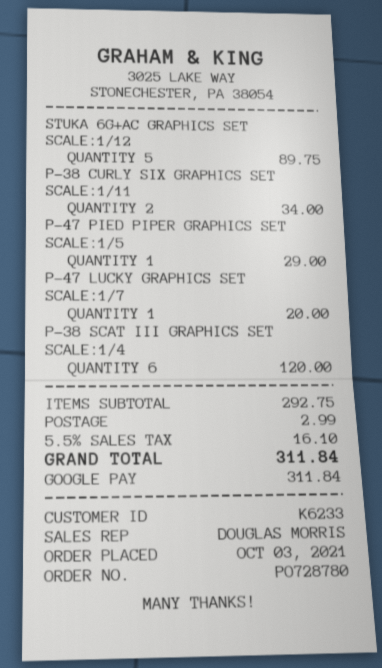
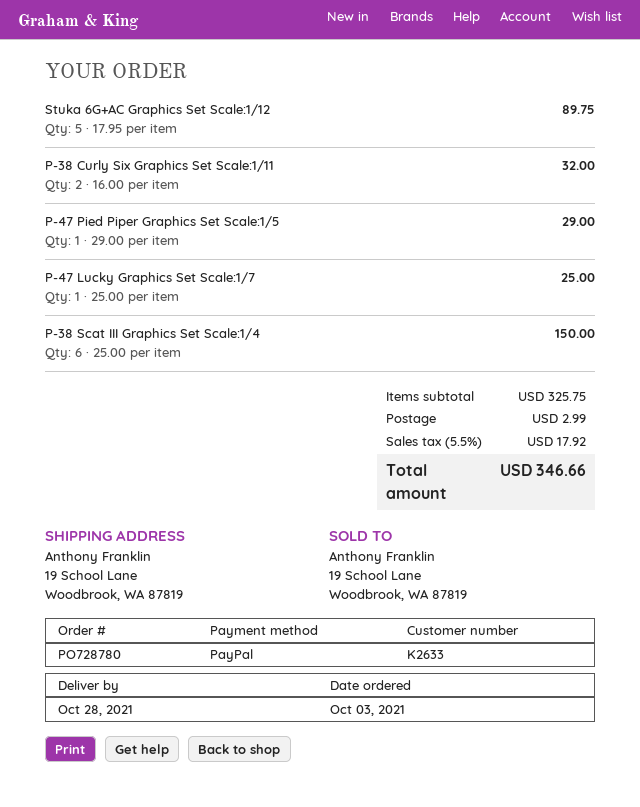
customer number: K6233 -> K2633
payment method: Google Pay -> PayPal
P-38 CURLY SIX GRAPHICS SET SCALE:1/11: 2 for 34.00 -> 2 for 32.00
P-47 LUCKY GRAPHICS SET SCALE:1/7: 1 for 20.00 -> 1 for 25.00
P-38 SCAT III GRAPHICS SET SCALE:1/4: 6 for 120.00 -> 6 for 150.00
subtotal: 292.75 -> 325.75
tax: 5.5% = 16.10 -> 5.5% = 17.92
total: 311.84 -> 346.66

